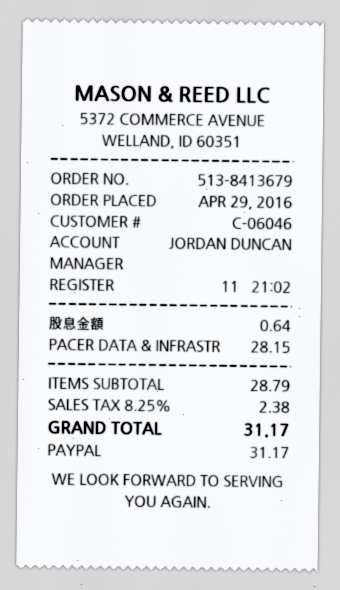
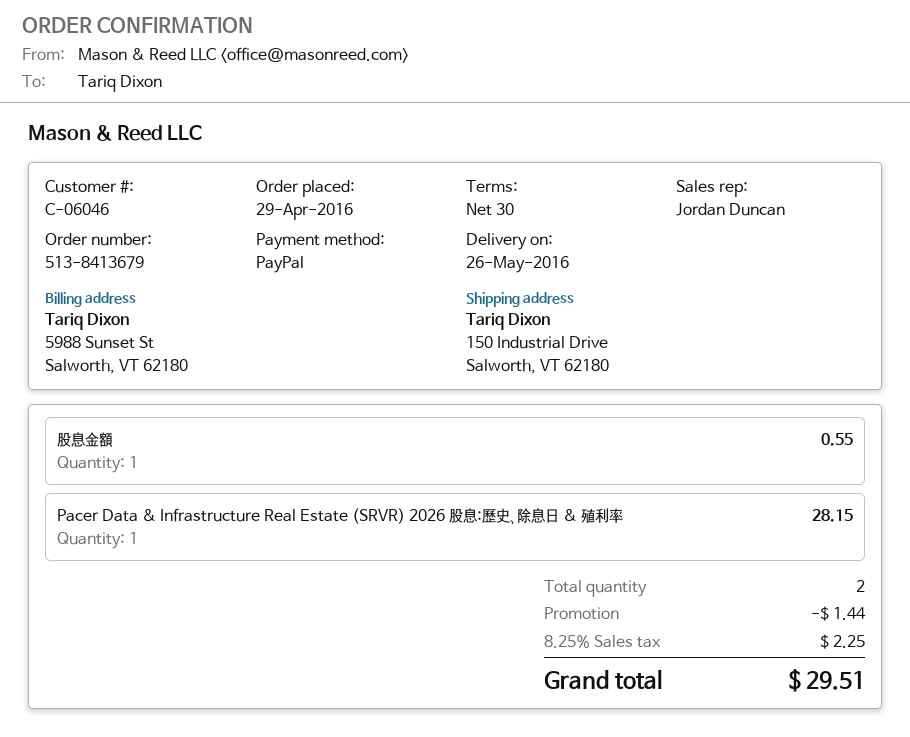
股息金額: 1 for 0.64 -> 1 for 0.55
discount: none -> 1.44
tax: 8.25% = 2.38 -> 8.25% = 2.25
total: 31.17 -> 29.51

